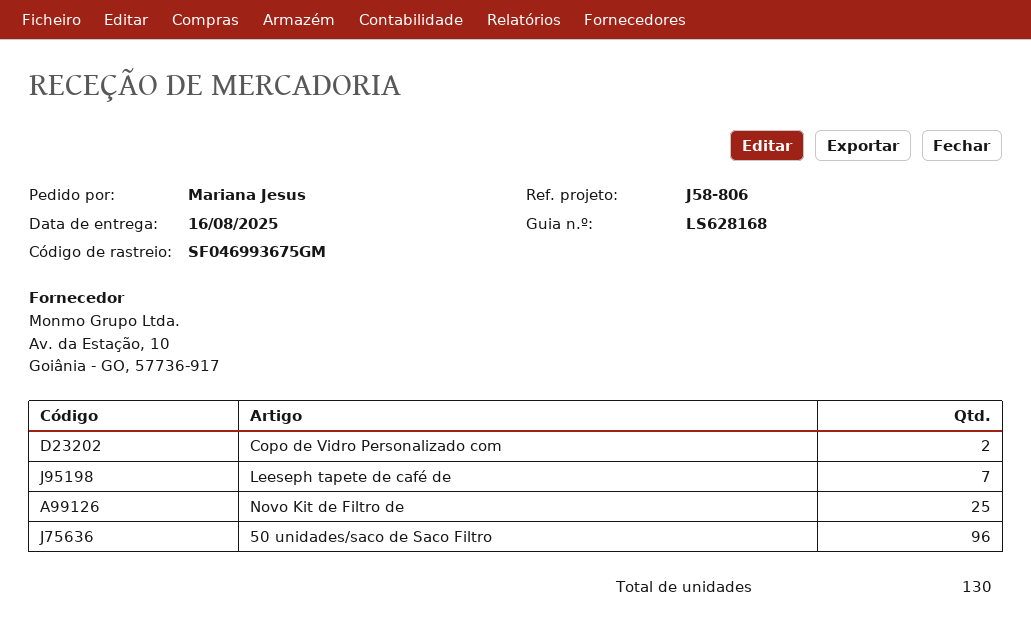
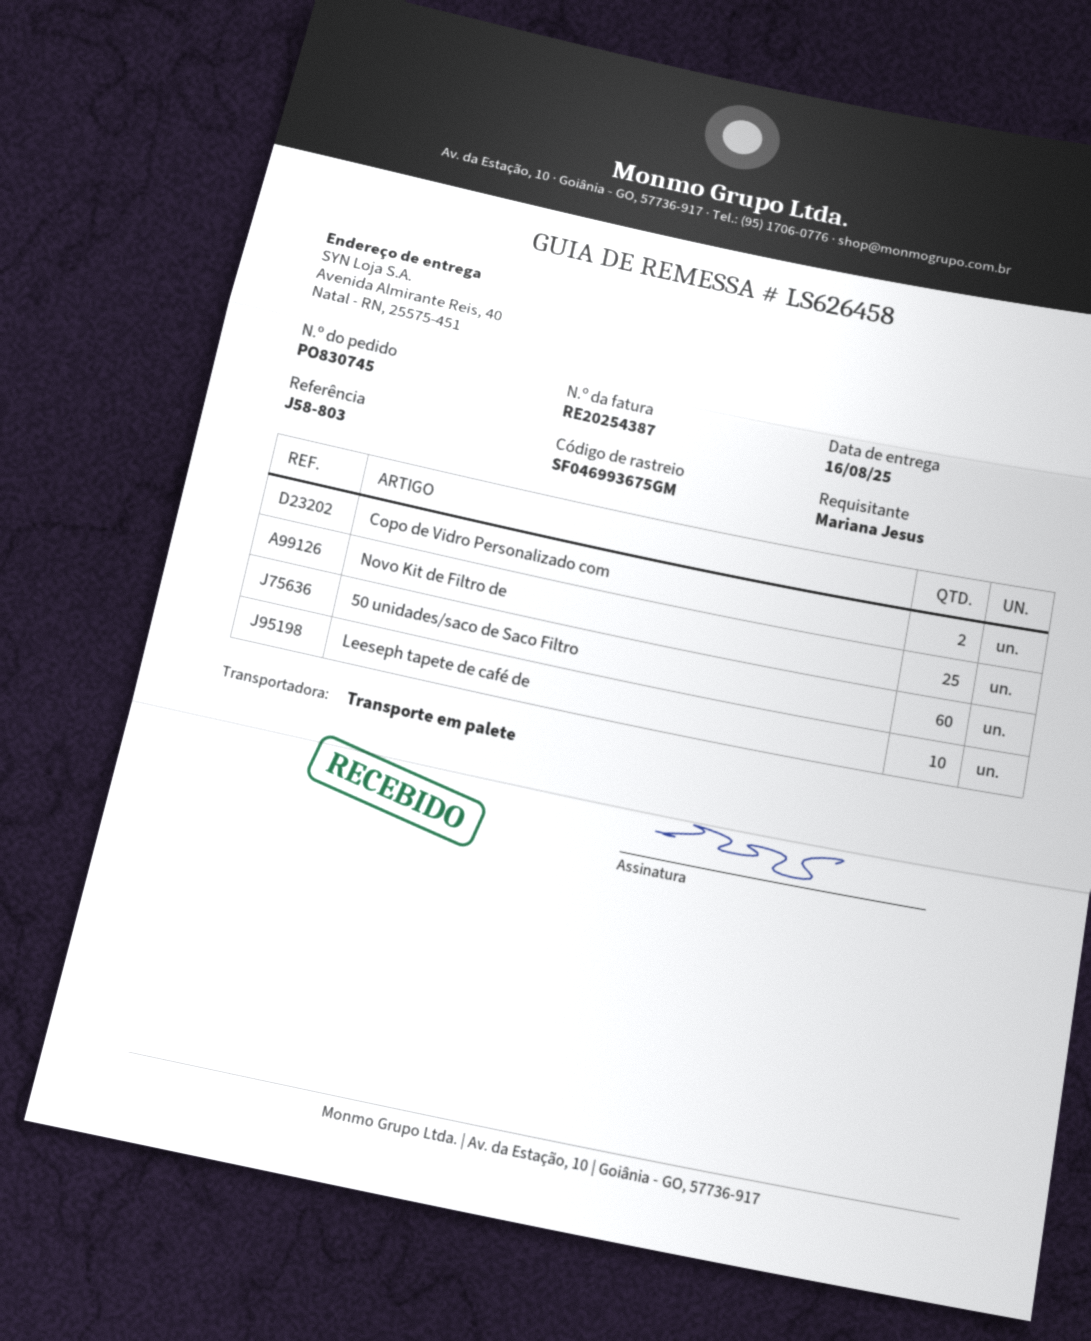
delivery note number: LS628168 -> LS626458
reference: J58-806 -> J58-803
Leeseph tapete de café de: 7 -> 10
50 unidades/saco de Saco Filtro: 96 -> 60

